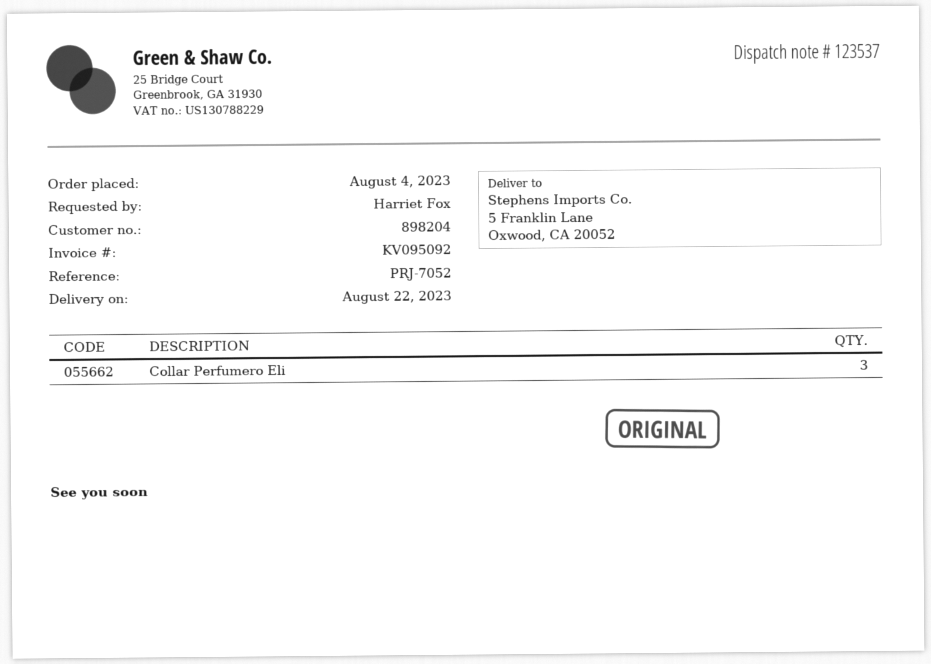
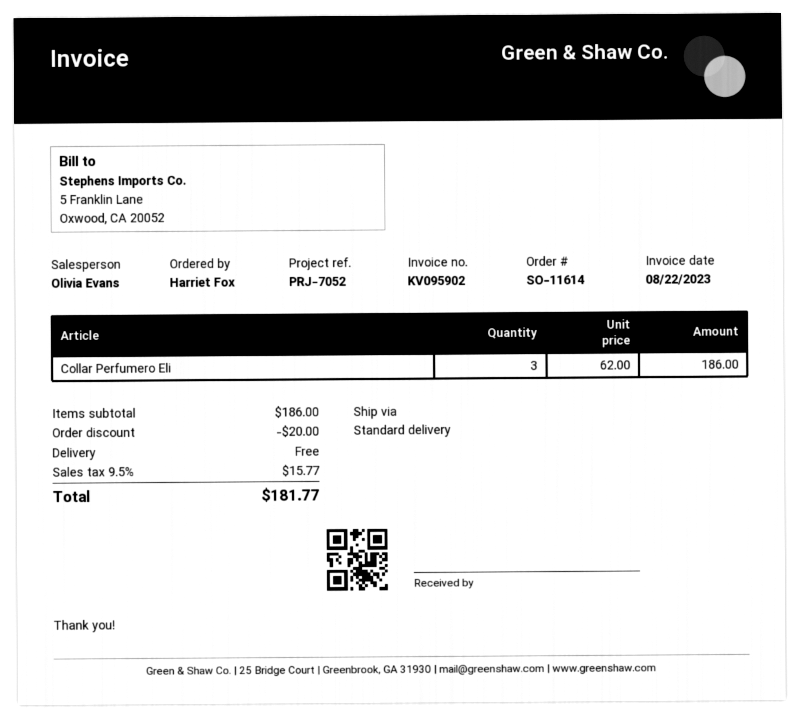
invoice number: KV095092 -> KV095902

